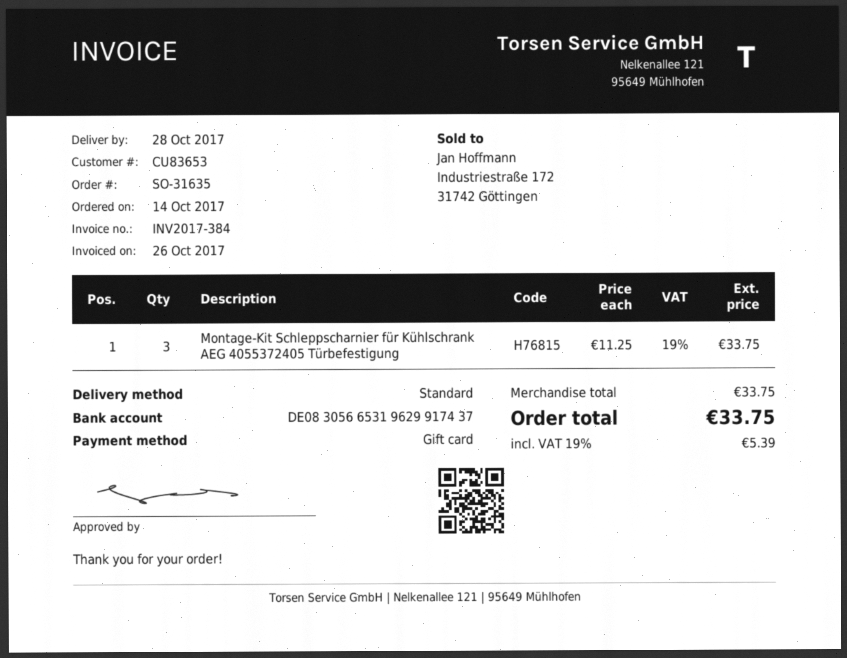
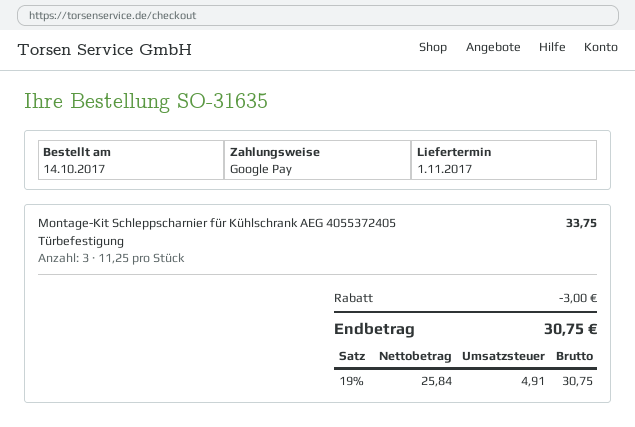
delivery date: 2017-10-28 -> 2017-11-01
payment method: gift card -> Google Pay
discount: none -> 3.00
tax: 19% = 5.39 -> 19% = 4.91
total: 33.75 -> 30.75

